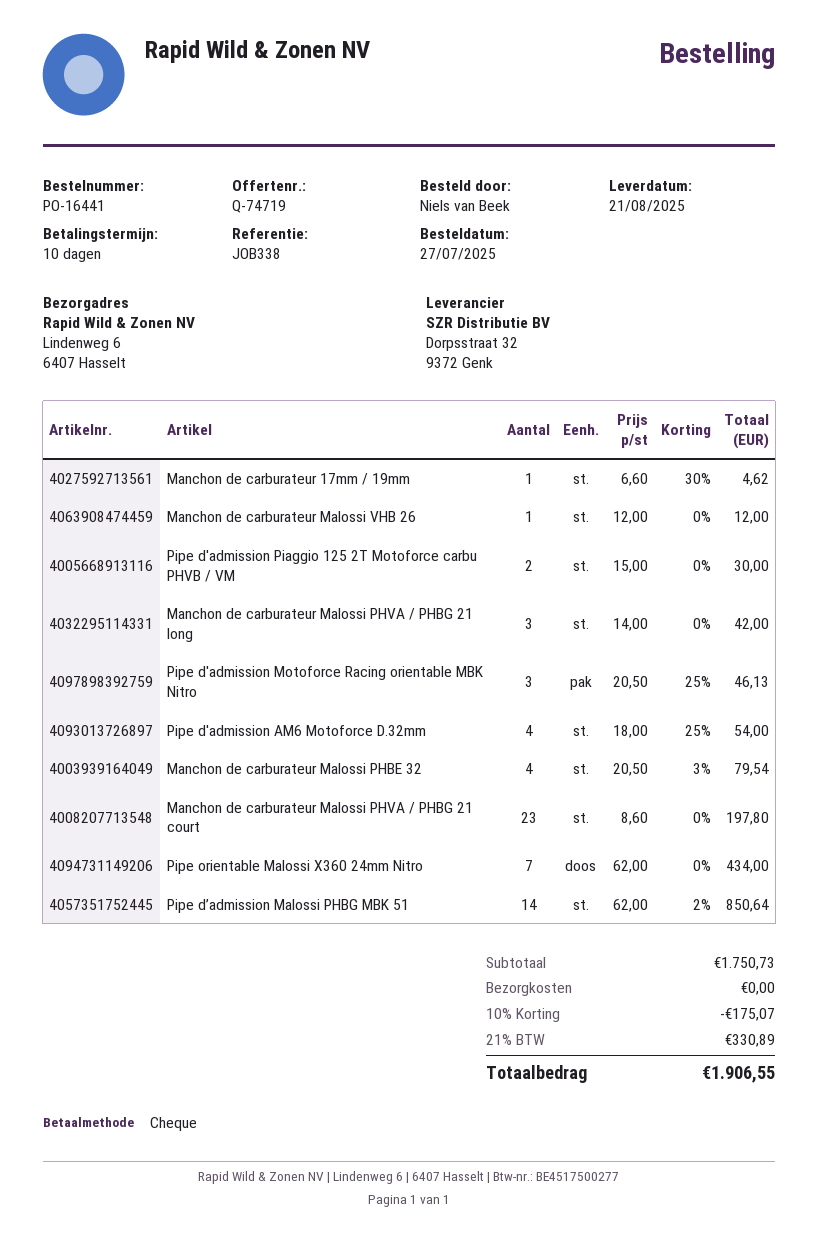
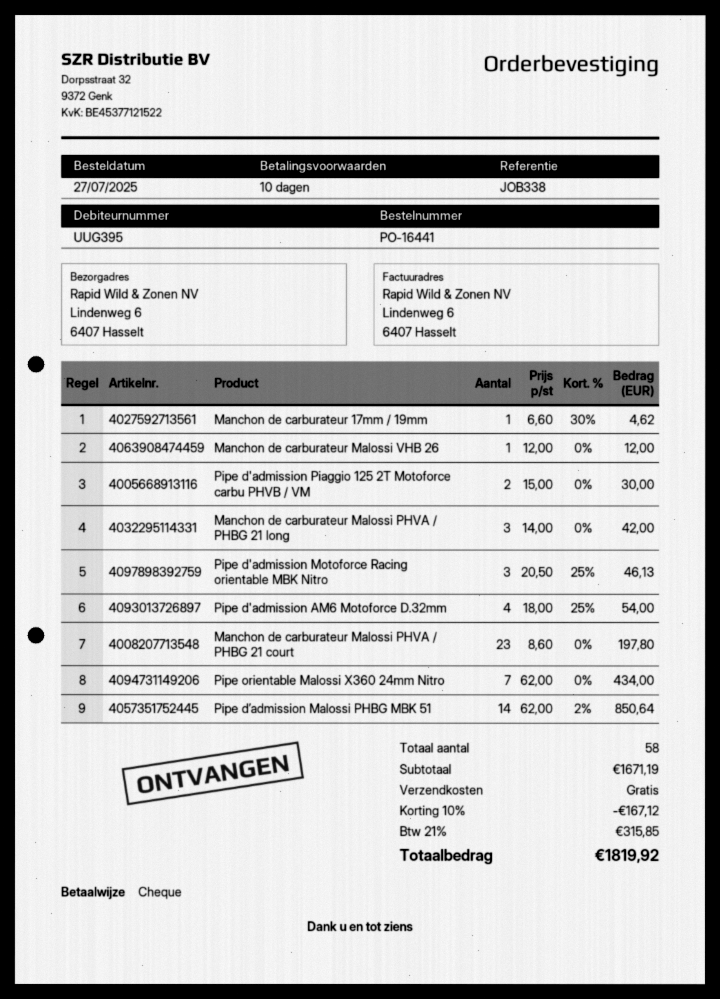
Manchon de carburateur Malossi PHBE 32: 4 x 20.50 - 3% = 79.54 -> none
subtotal: 1750.73 -> 1671.19
discount: 10% = 175.07 -> 10% = 167.12
tax: 21% = 330.89 -> 21% = 315.85
total: 1906.55 -> 1819.92

